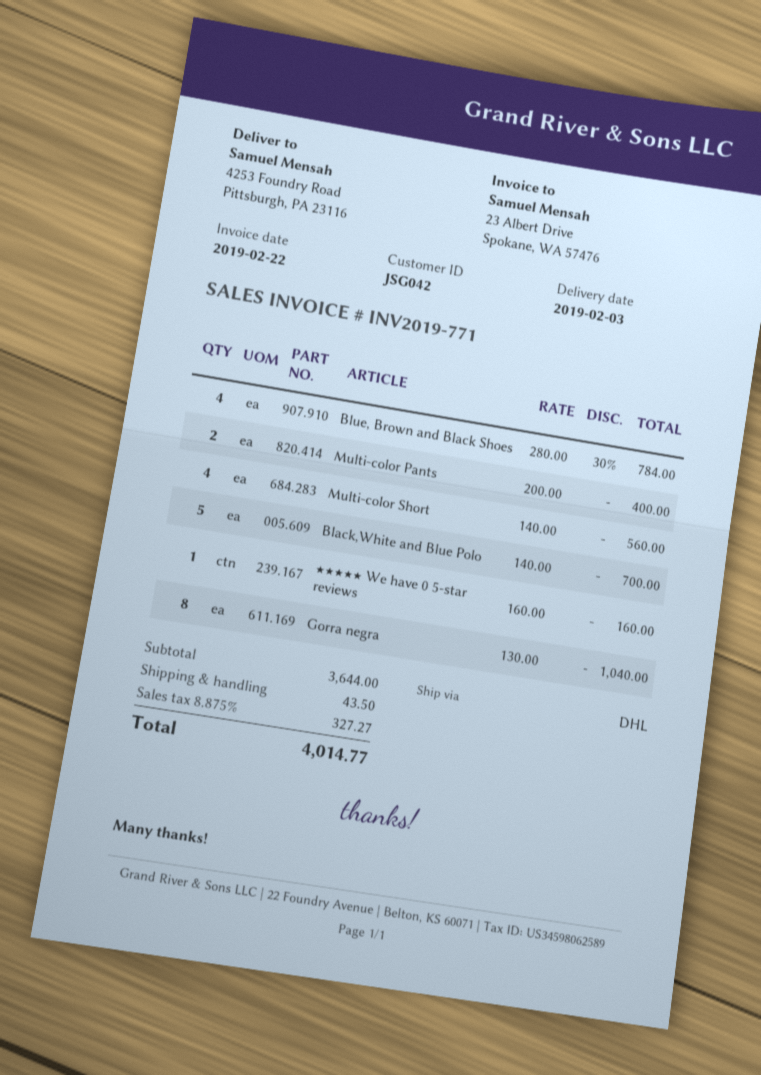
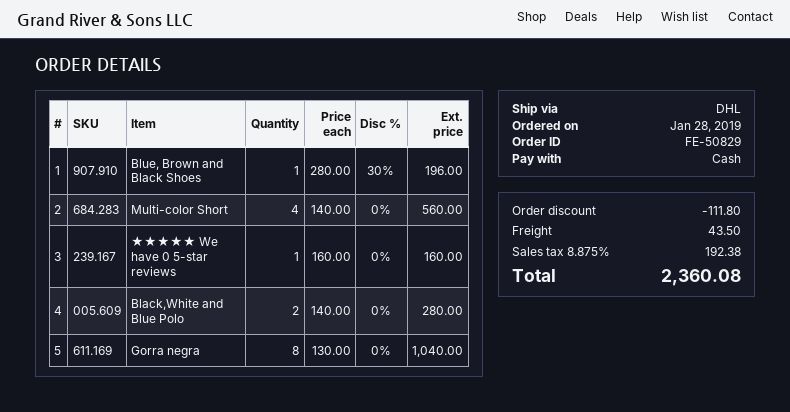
Blue, Brown and Black Shoes: 4 x 280.00 - 30% = 784.00 -> 1 x 280.00 - 30% = 196.00
Multi-color Pants: 2 x 200.00 = 400.00 -> none
Black,White and Blue Polo: 5 x 140.00 = 700.00 -> 2 x 140.00 = 280.00
discount: none -> 111.80
tax: 8.875% = 327.27 -> 8.875% = 192.38
total: 4014.77 -> 2360.08

